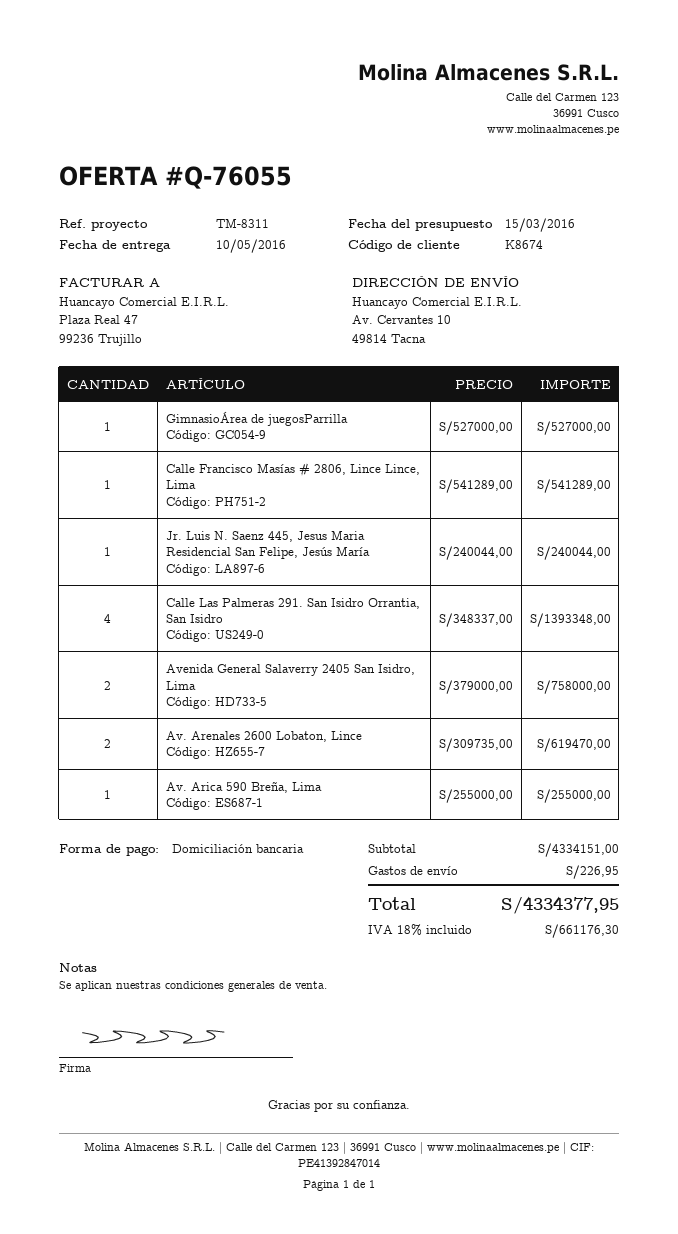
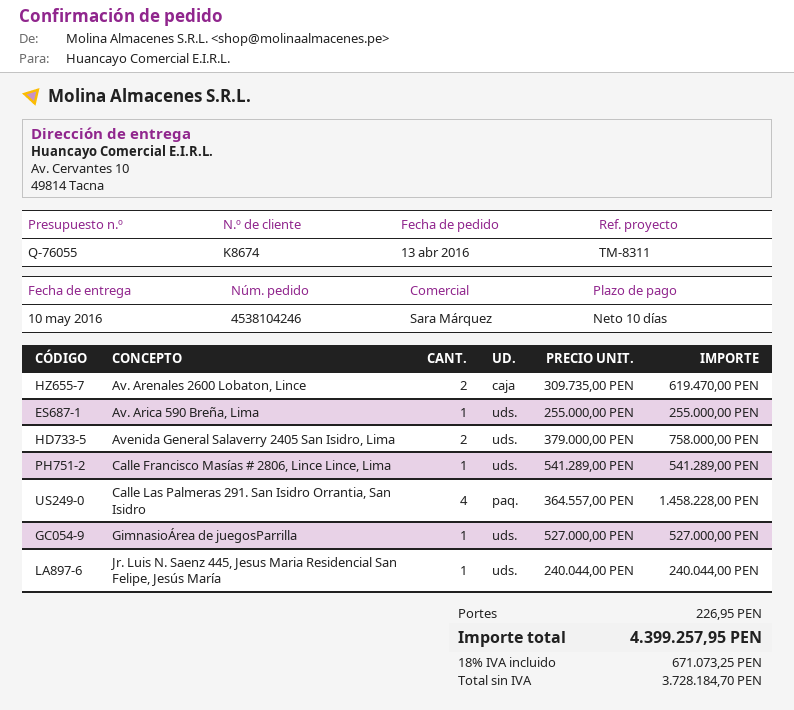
Calle Las Palmeras 291. San Isidro Orrantia, San Isidro: 4 x 348337.00 = 1393348.00 -> 4 x 364557.00 = 1458228.00
tax: 18% = 661176.30 -> 18% = 671073.25
total: 4334377.95 -> 4399257.95

